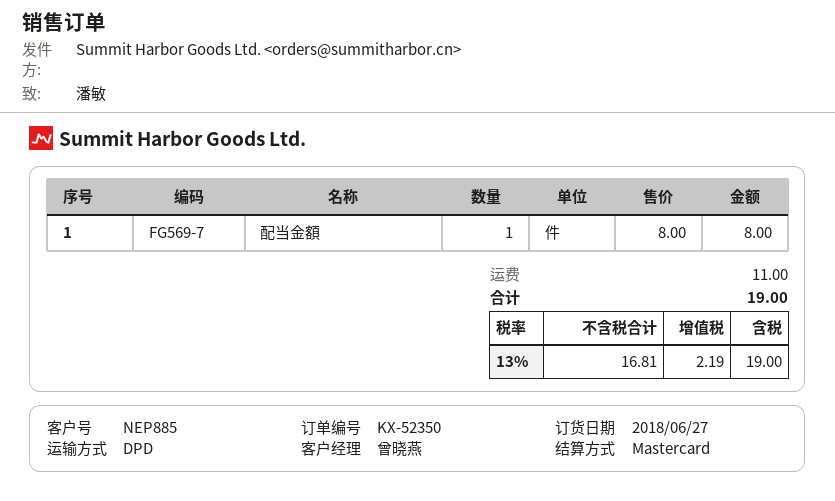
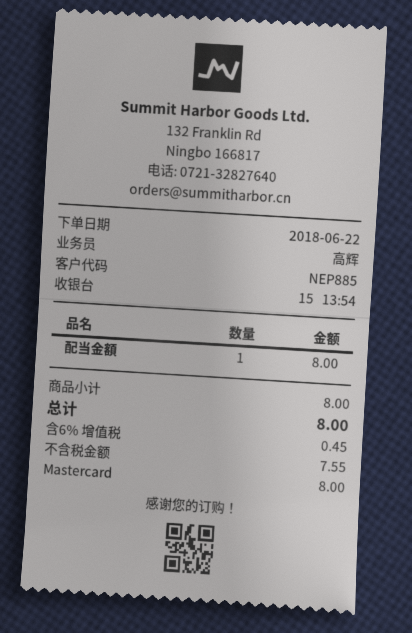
order date: 2018-06-27 -> 2018-06-22
sales rep: 曾晓燕 -> 高辉
shipping: 11.00 -> none
net: 16.81 -> 7.55
tax: 13% = 2.19 -> 6% = 0.45
total: 19.00 -> 8.00

